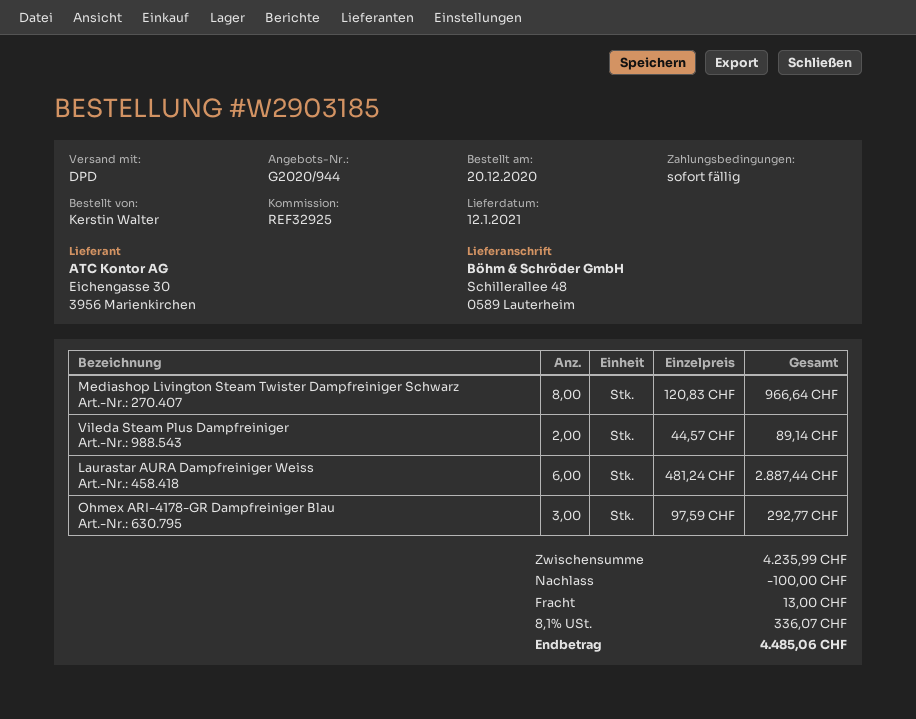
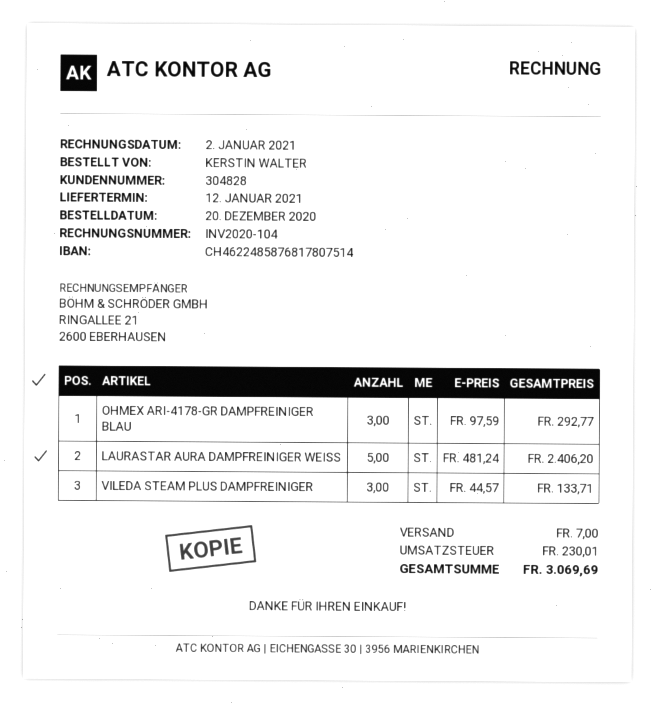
Mediashop Livington Steam Twister Dampfreiniger Schwarz: 8 x 120.83 = 966.64 -> none
Vileda Steam Plus Dampfreiniger: 2 x 44.57 = 89.14 -> 3 x 44.57 = 133.71
Laurastar AURA Dampfreiniger Weiss: 6 x 481.24 = 2887.44 -> 5 x 481.24 = 2406.20
discount: 100.00 -> none
shipping: 13.00 -> 7.00
tax: 336.07 -> 230.01
total: 4485.06 -> 3069.69

